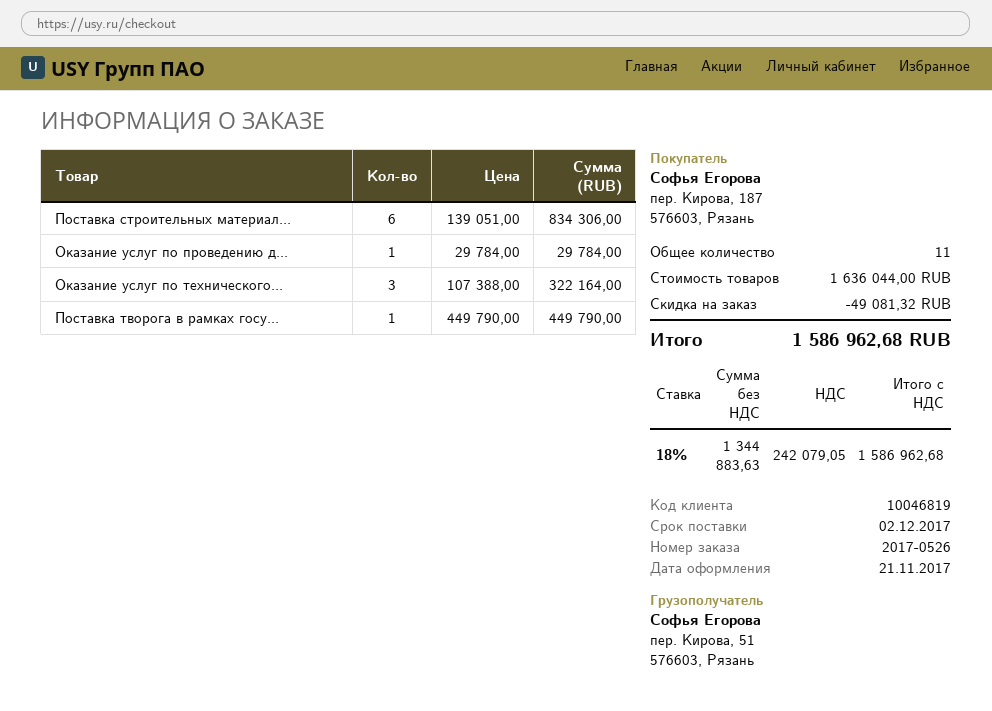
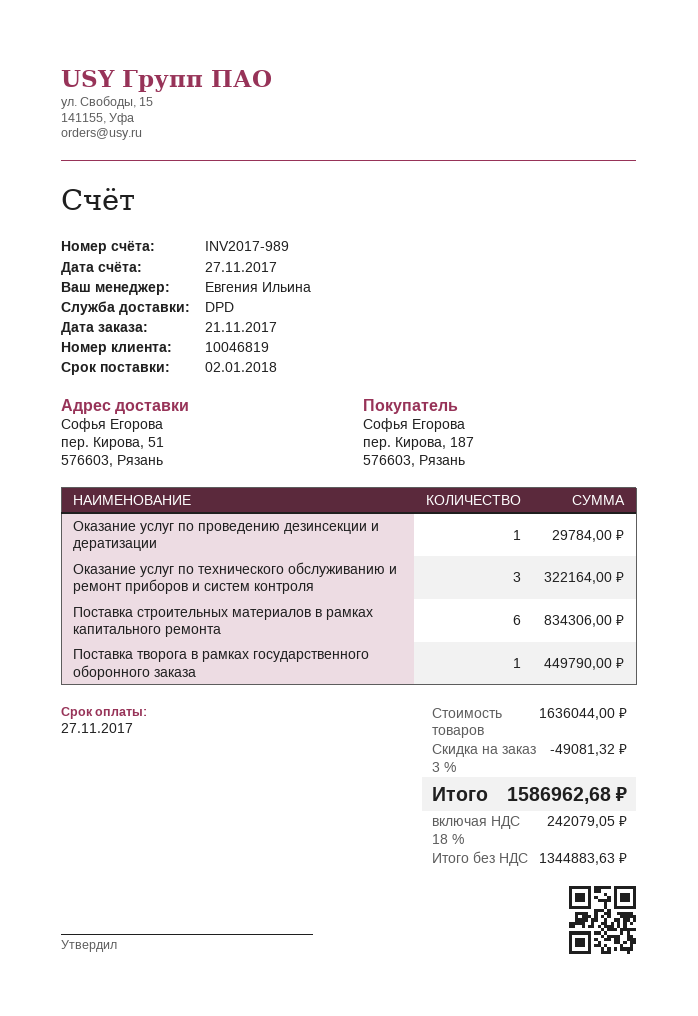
delivery date: 2017-12-02 -> 2018-01-02

